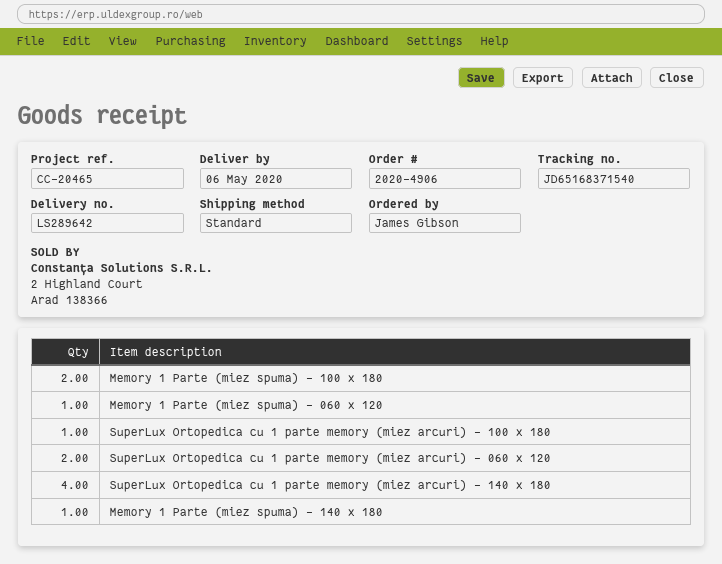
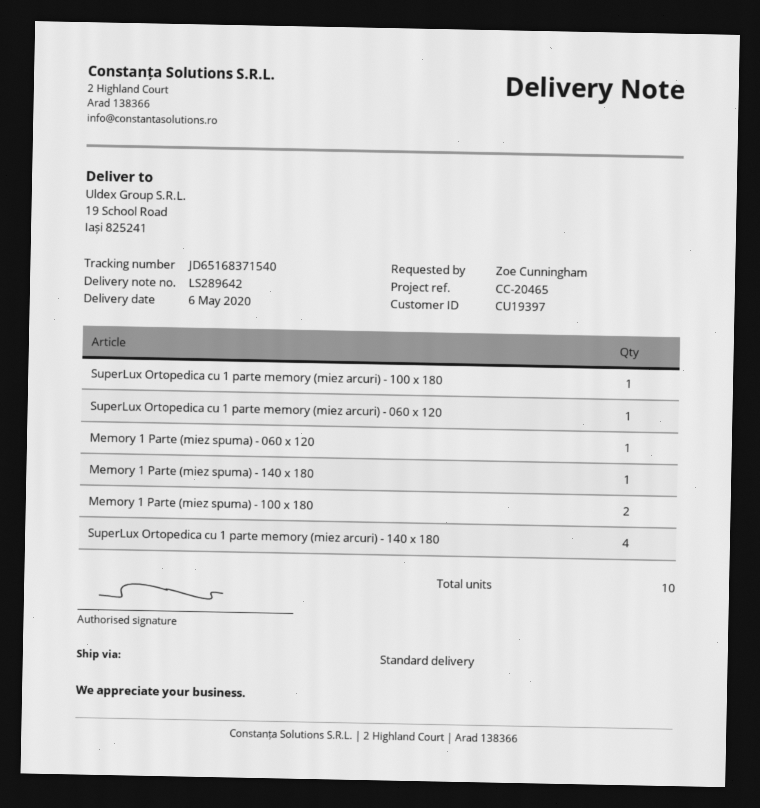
ordered by: James Gibson -> Zoe Cunningham
SuperLux Ortopedica cu 1 parte memory (miez arcuri) - 060 x 120: 2 -> 1

